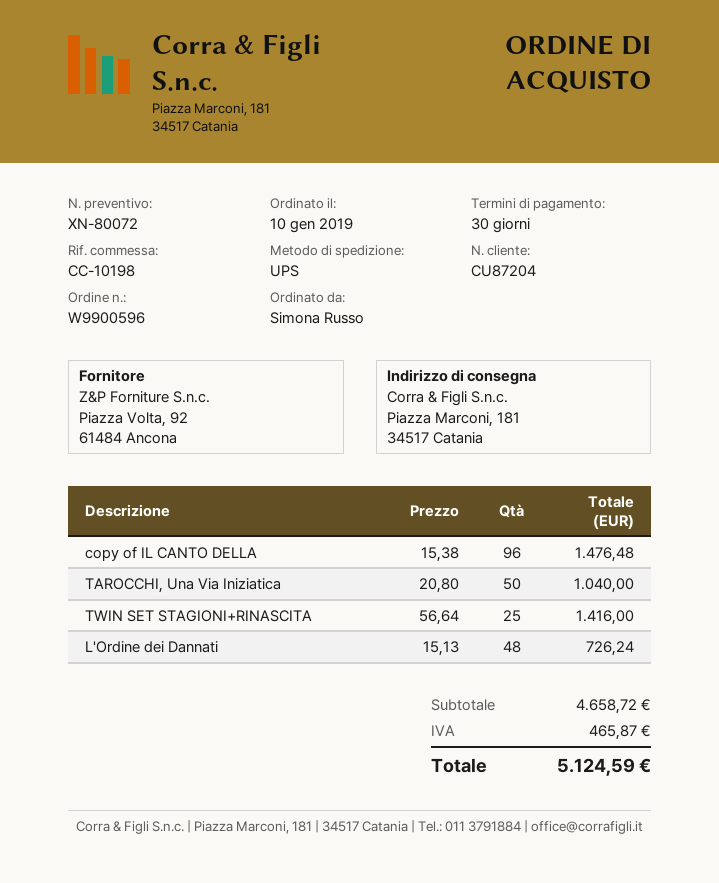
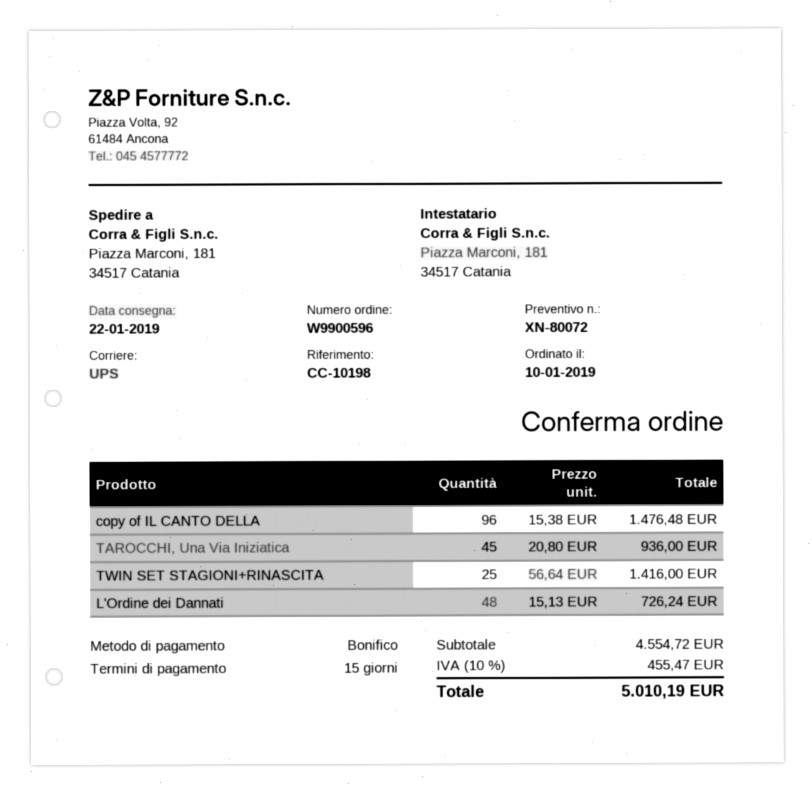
payment terms: 30 days -> 15 days
TAROCCHI, Una Via Iniziatica: 50 x 20.80 = 1040.00 -> 45 x 20.80 = 936.00
subtotal: 4658.72 -> 4554.72
tax: 465.87 -> 455.47
total: 5124.59 -> 5010.19

